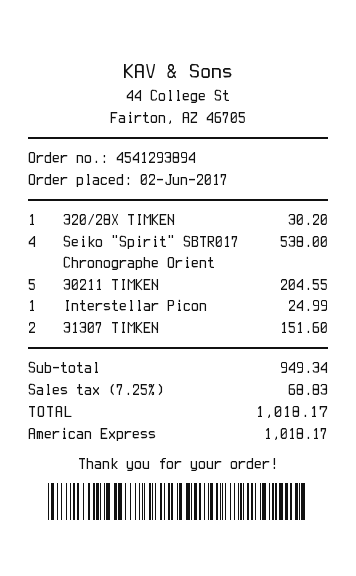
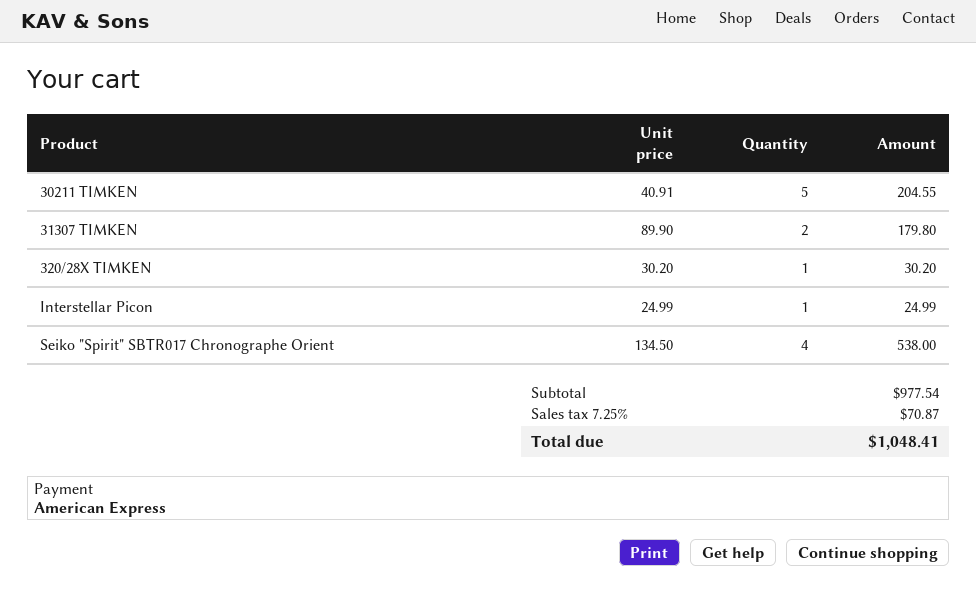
31307 TIMKEN: 2 for 151.60 -> 2 for 179.80
subtotal: 949.34 -> 977.54
tax: 7.25% = 68.83 -> 7.25% = 70.87
total: 1018.17 -> 1048.41

